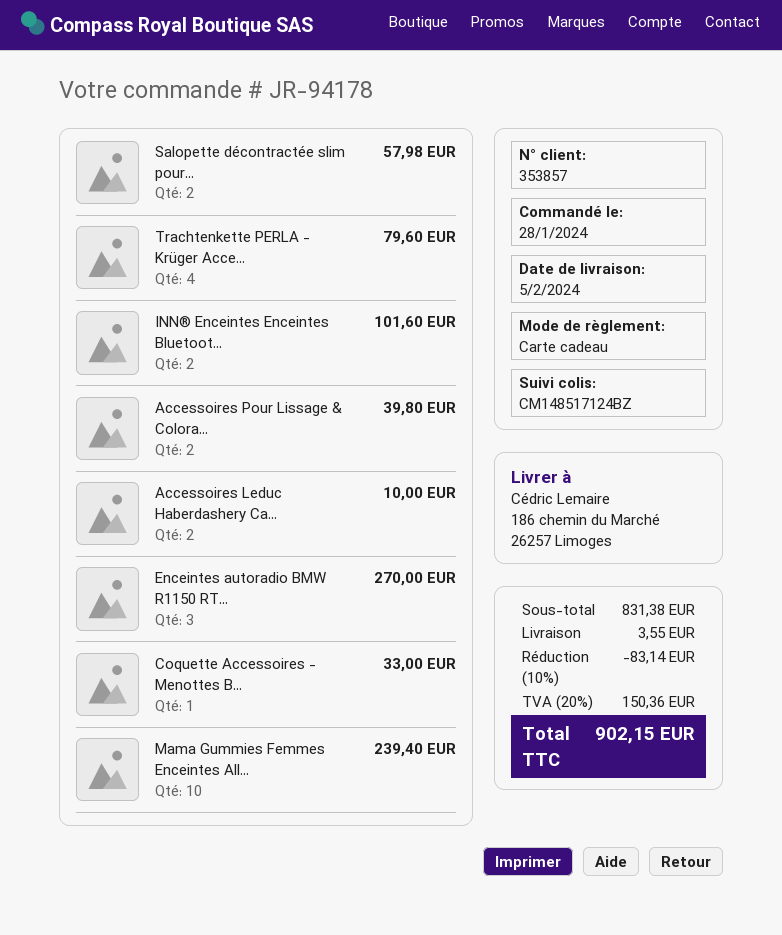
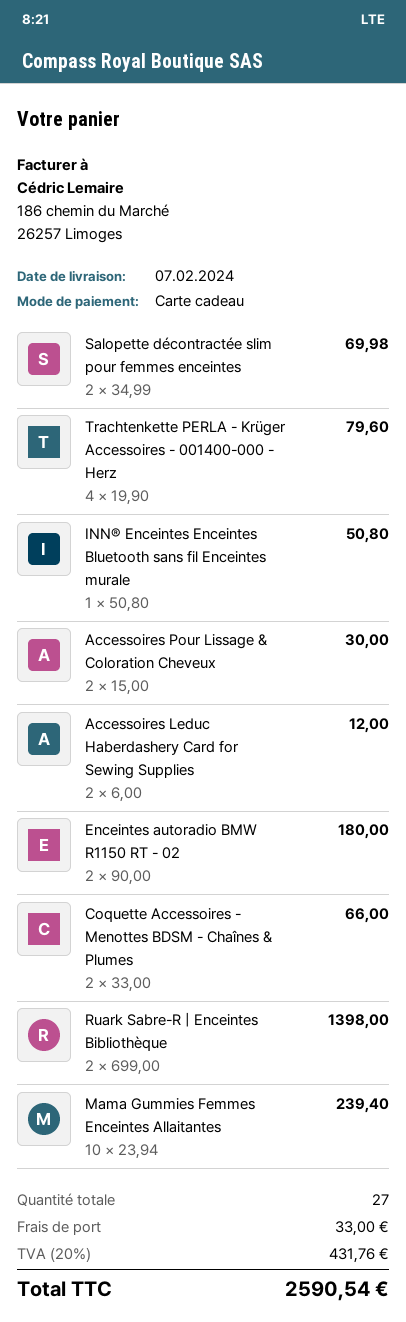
delivery date: 2024-02-05 -> 2024-02-07
Salopette décontractée slim pour...: 2 for 57.98 -> 2 for 69.98
INN® Enceintes Enceintes Bluetoot...: 2 for 101.60 -> 1 for 50.80
Accessoires Pour Lissage & Colora...: 2 for 39.80 -> 2 for 30.00
Accessoires Leduc Haberdashery Ca...: 2 for 10.00 -> 2 for 12.00
Enceintes autoradio BMW R1150 RT...: 3 for 270.00 -> 2 for 180.00
Coquette Accessoires - Menottes B...: 1 for 33.00 -> 2 for 66.00
Ruark Sabre-R | Enceintes Bibliothèque: none -> 2 for 1398.00
discount: 10% = 83.14 -> none
shipping: 3.55 -> 33.00
tax: 20% = 150.36 -> 20% = 431.76
total: 902.15 -> 2590.54

